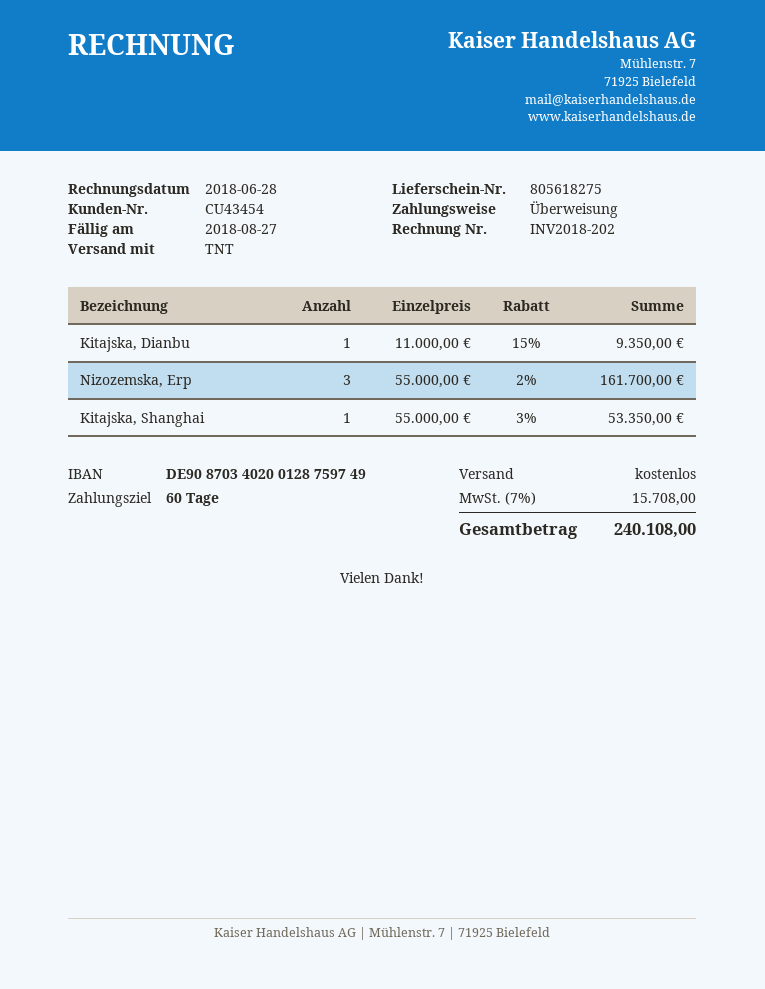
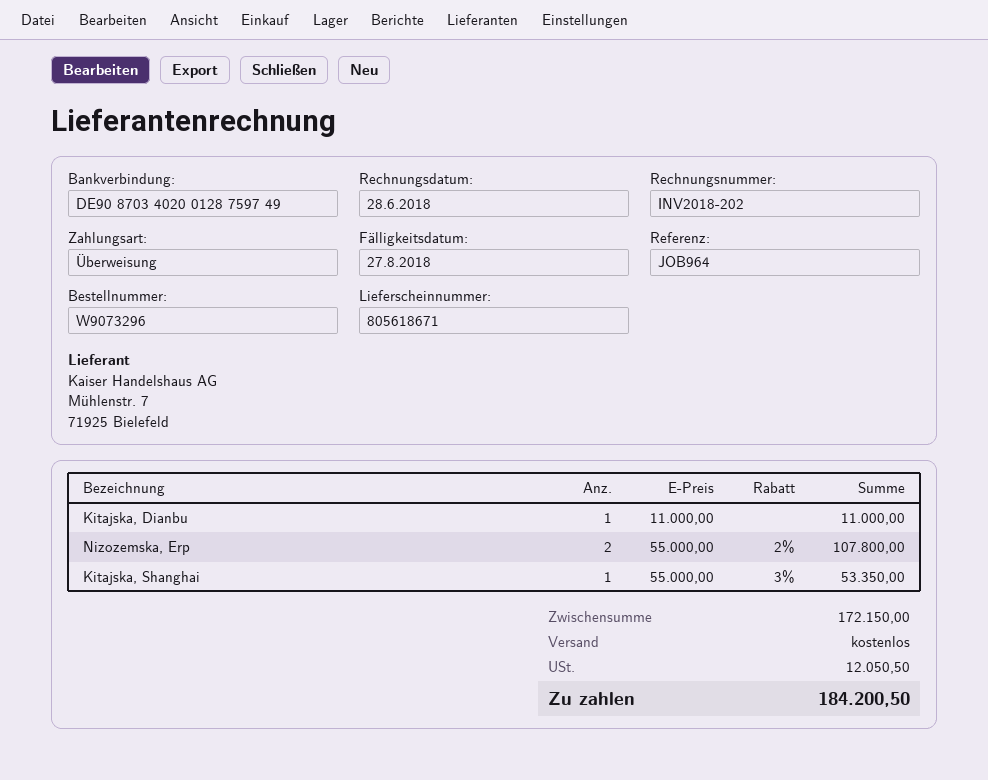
delivery note number: 805618275 -> 805618671
Kitajska, Dianbu: 1 x 11000.00 - 15% = 9350.00 -> 1 x 11000.00 = 11000.00
Nizozemska, Erp: 3 x 55000.00 - 2% = 161700.00 -> 2 x 55000.00 - 2% = 107800.00
tax: 15708.00 -> 12050.50
total: 240108.00 -> 184200.50

